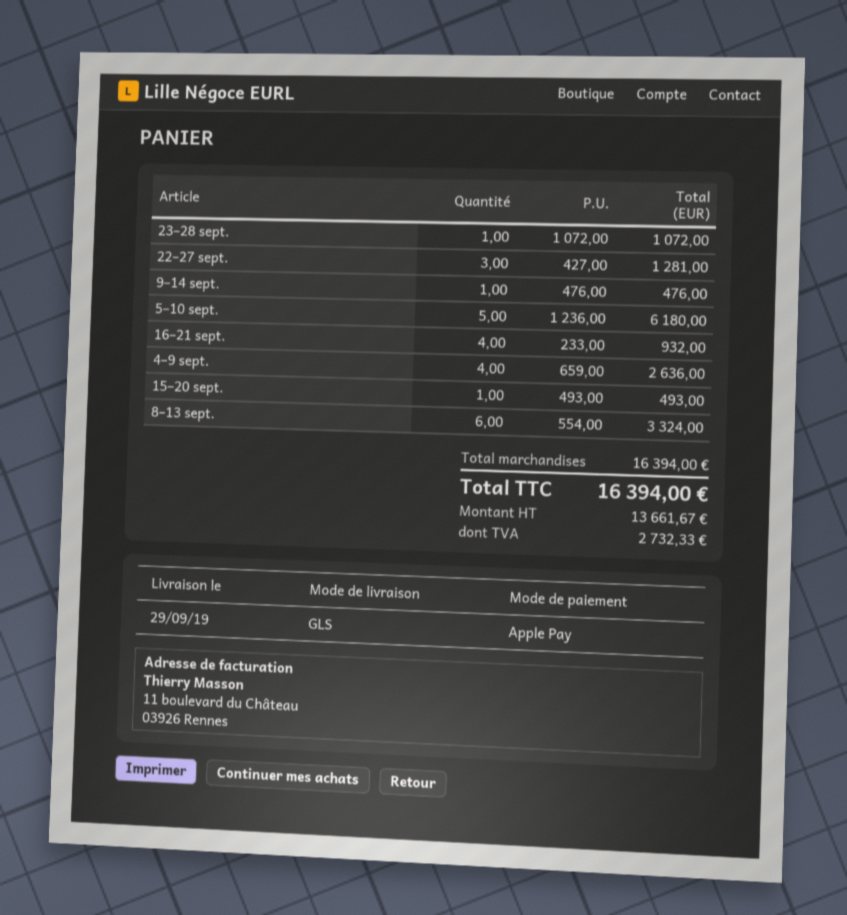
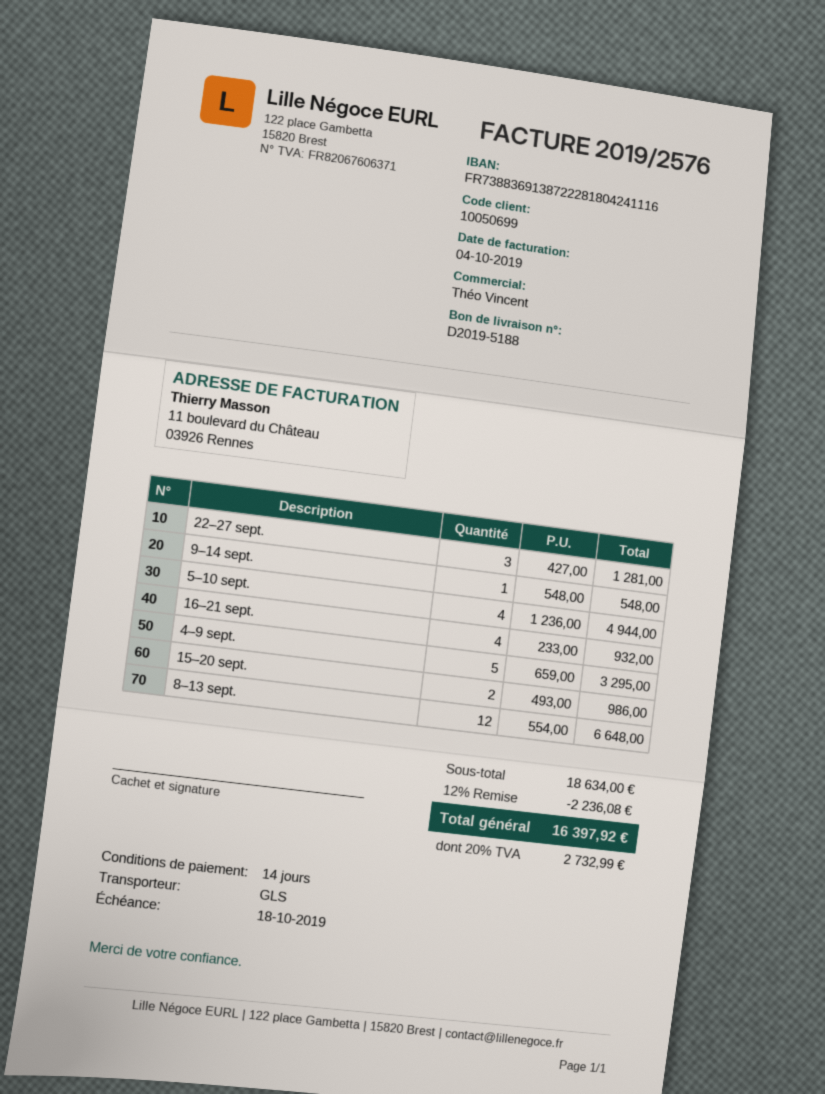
23–28 sept.: 1 x 1072.00 = 1072.00 -> none
9–14 sept.: 1 x 476.00 = 476.00 -> 1 x 548.00 = 548.00
5–10 sept.: 5 x 1236.00 = 6180.00 -> 4 x 1236.00 = 4944.00
4–9 sept.: 4 x 659.00 = 2636.00 -> 5 x 659.00 = 3295.00
15–20 sept.: 1 x 493.00 = 493.00 -> 2 x 493.00 = 986.00
8–13 sept.: 6 x 554.00 = 3324.00 -> 12 x 554.00 = 6648.00
subtotal: 16394.00 -> 18634.00
discount: none -> 12% = 2236.08
tax: 2732.33 -> 2732.99
total: 16394.00 -> 16397.92

